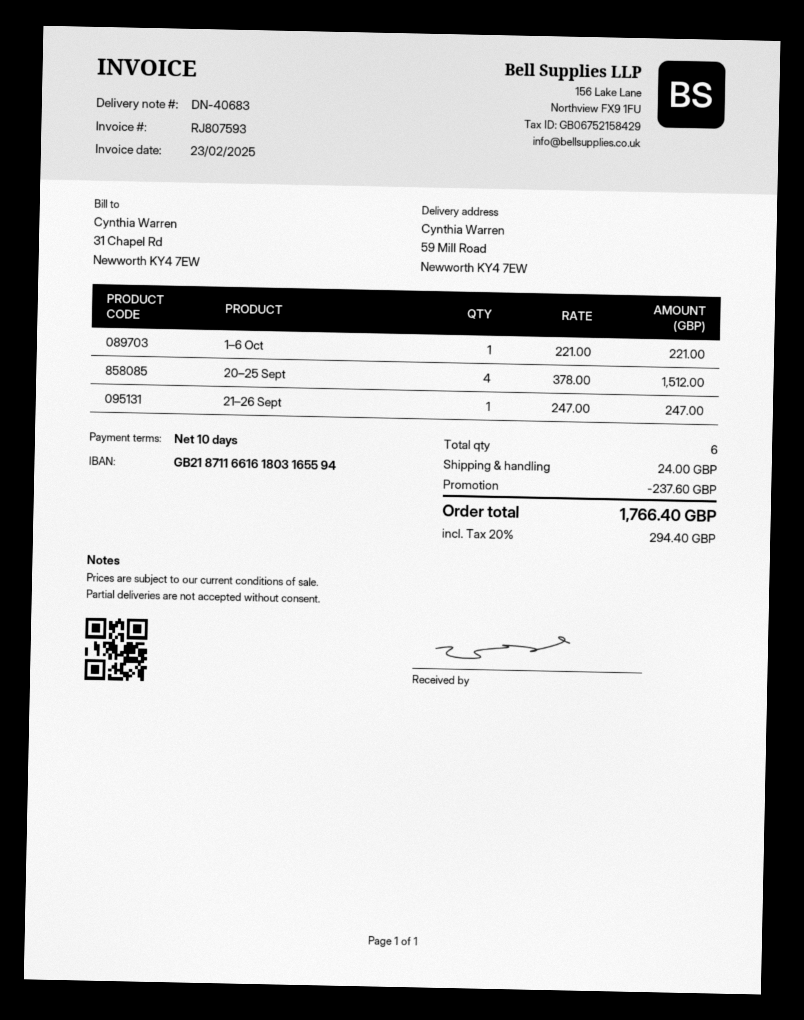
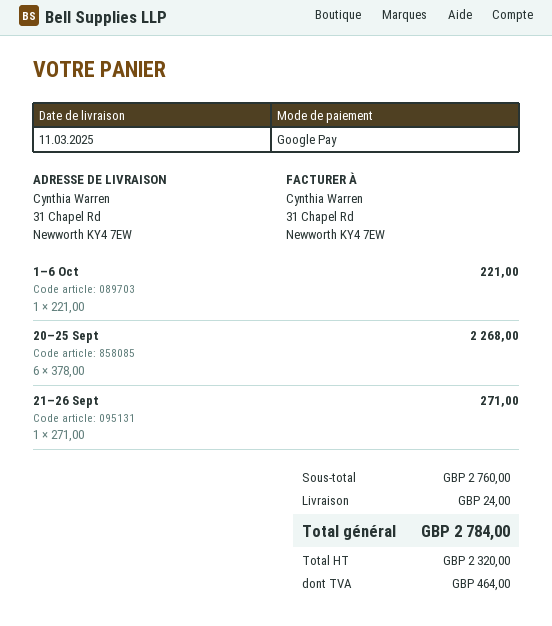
ship to: 59 Mill Road, Newworth KY4 7EW -> 31 Chapel Rd, Newworth KY4 7EW
20–25 Sept: 4 x 378.00 = 1512.00 -> 6 x 378.00 = 2268.00
21–26 Sept: 1 x 247.00 = 247.00 -> 1 x 271.00 = 271.00
discount: 237.60 -> none
tax: 294.40 -> 464.00
total: 1766.40 -> 2784.00

